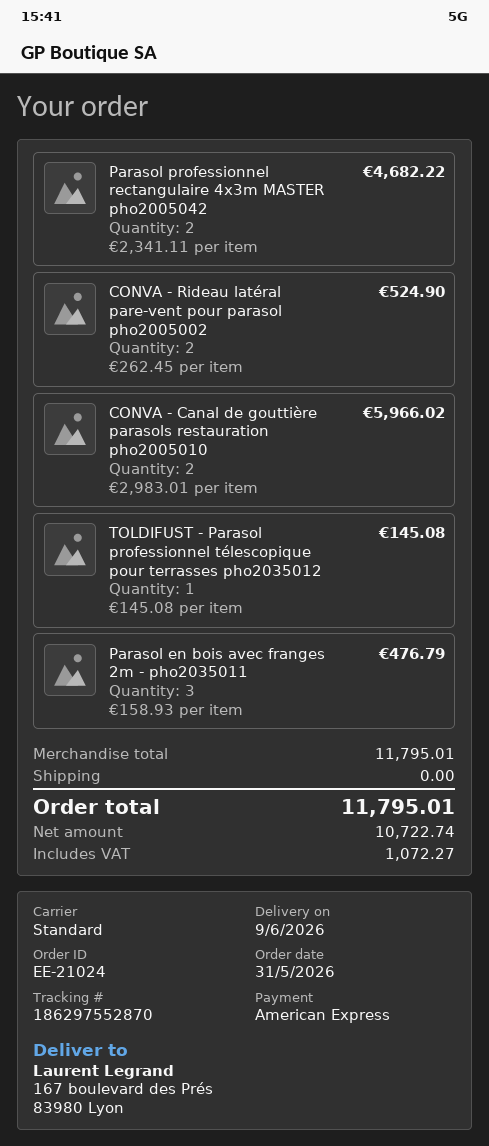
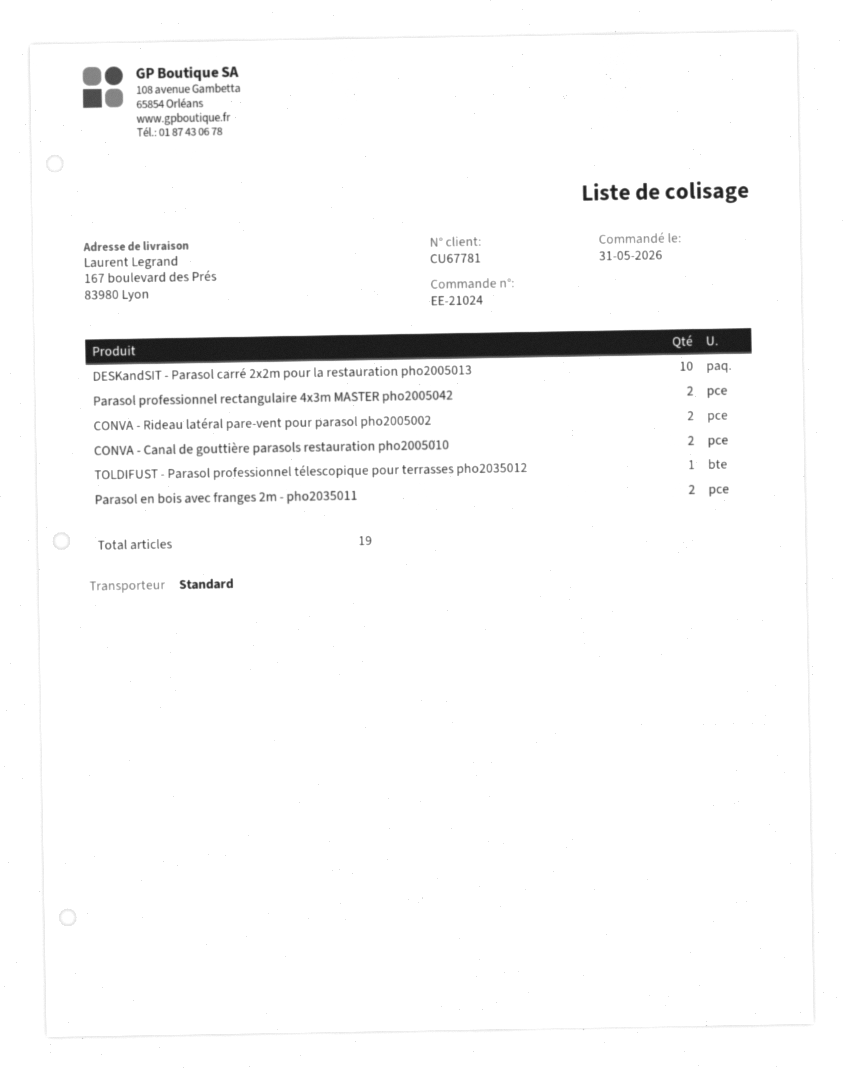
Parasol en bois avec franges 2m - pho2035011: 3 -> 2
DESKandSIT - Parasol carré 2x2m pour la restauration pho2005013: none -> 10

